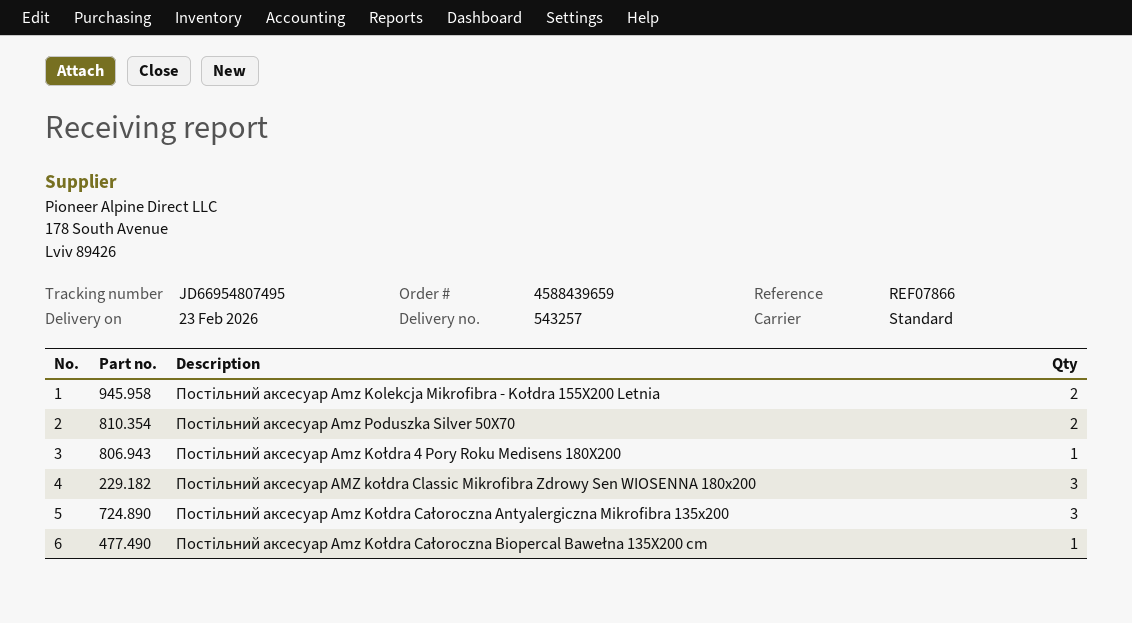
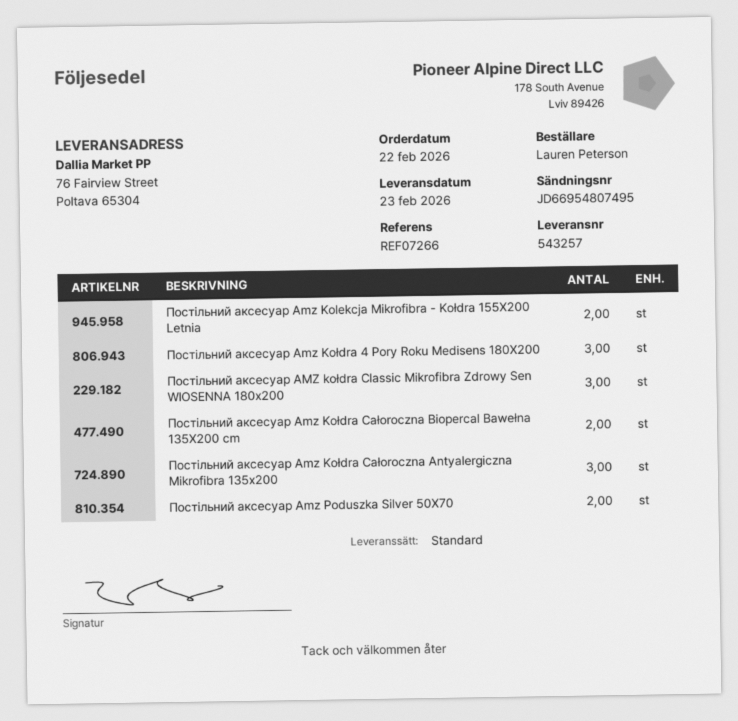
reference: REF07866 -> REF07266
Постільний аксесуар Amz Kołdra 4 Pory Roku Medisens 180X200: 1 -> 3
Постільний аксесуар Amz Kołdra Całoroczna Biopercal Bawełna 135X200 cm: 1 -> 2

